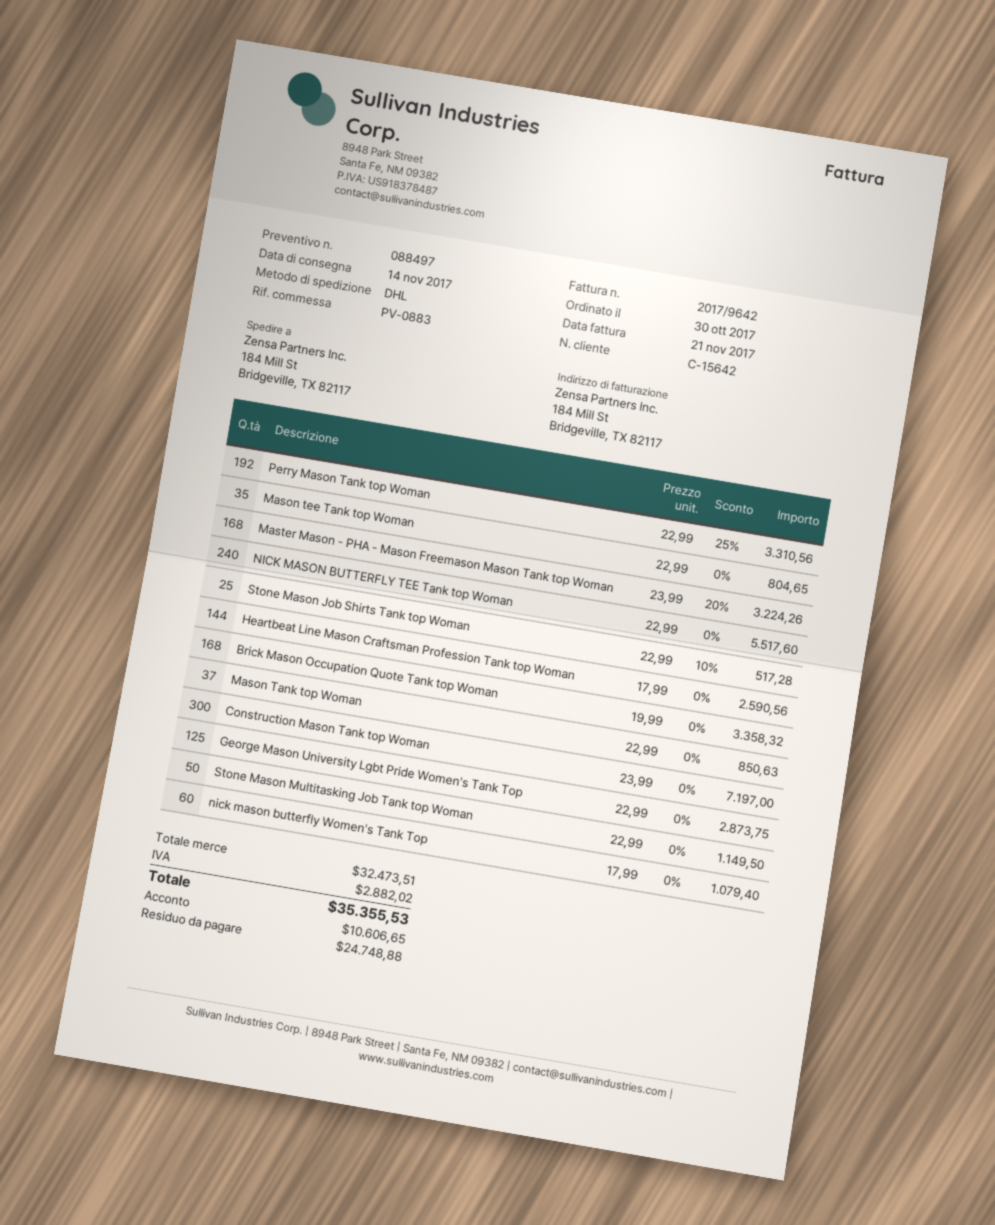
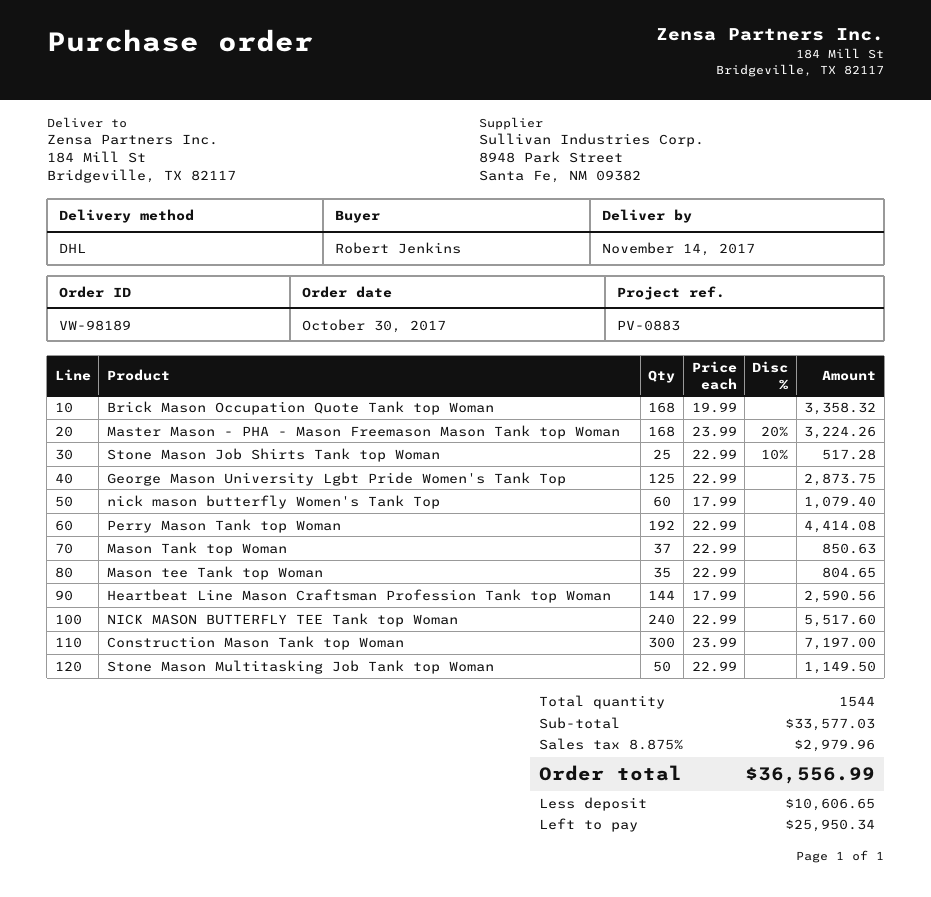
Perry Mason Tank top Woman: 192 x 22.99 - 25% = 3310.56 -> 192 x 22.99 = 4414.08
subtotal: 32473.51 -> 33577.03
tax: 2882.02 -> 2979.96
total: 35355.53 -> 36556.99
balance: 24748.88 -> 25950.34

